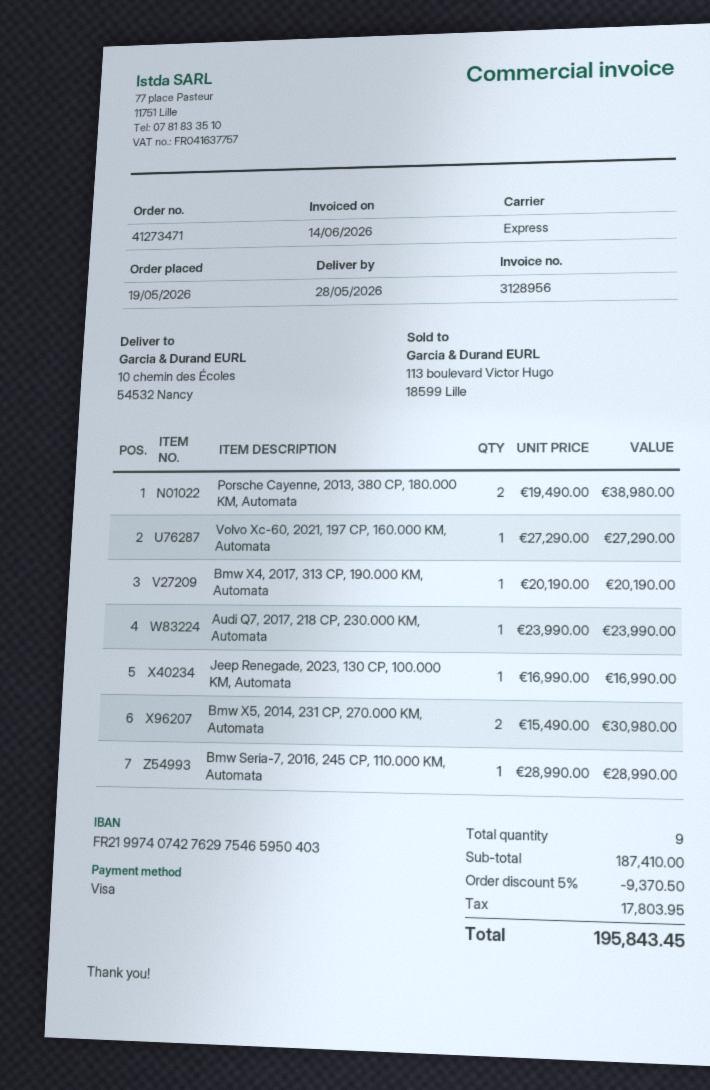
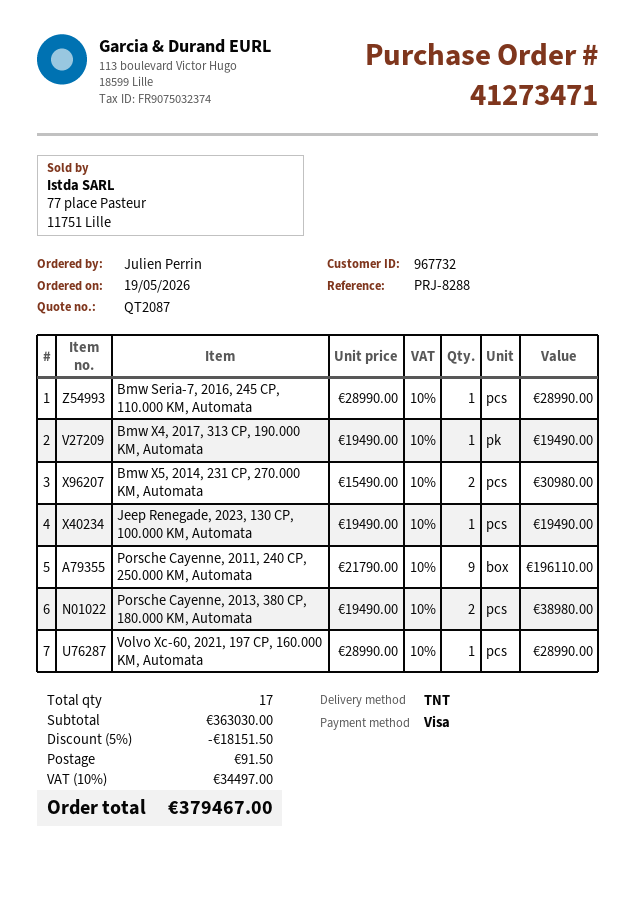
shipping method: express -> TNT
Volvo Xc-60, 2021, 197 CP, 160.000 KM, Automata: 1 x 27290.00 = 27290.00 -> 1 x 28990.00 = 28990.00
Bmw X4, 2017, 313 CP, 190.000 KM, Automata: 1 x 20190.00 = 20190.00 -> 1 x 19490.00 = 19490.00
Audi Q7, 2017, 218 CP, 230.000 KM, Automata: 1 x 23990.00 = 23990.00 -> none
Jeep Renegade, 2023, 130 CP, 100.000 KM, Automata: 1 x 16990.00 = 16990.00 -> 1 x 19490.00 = 19490.00
Porsche Cayenne, 2011, 240 CP, 250.000 KM, Automata: none -> 9 x 21790.00 = 196110.00
total quantity: 9 -> 17
subtotal: 187410.00 -> 363030.00
discount: 5% = 9370.50 -> 5% = 18151.50
shipping: none -> 91.50
tax: 17803.95 -> 34497.00
total: 195843.45 -> 379467.00

